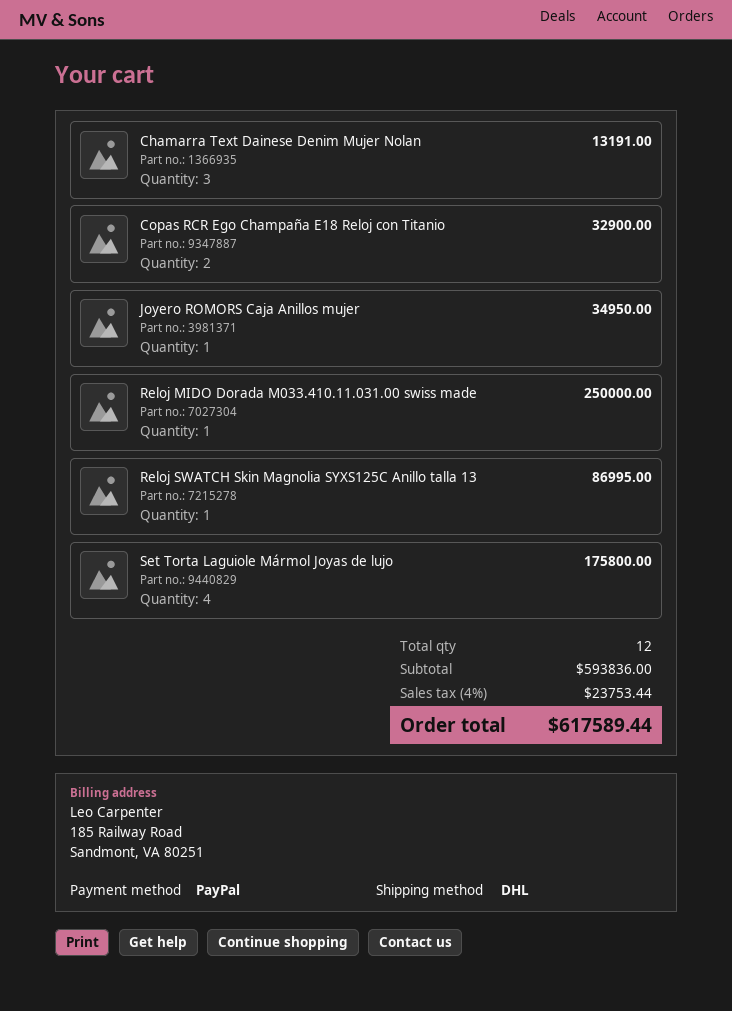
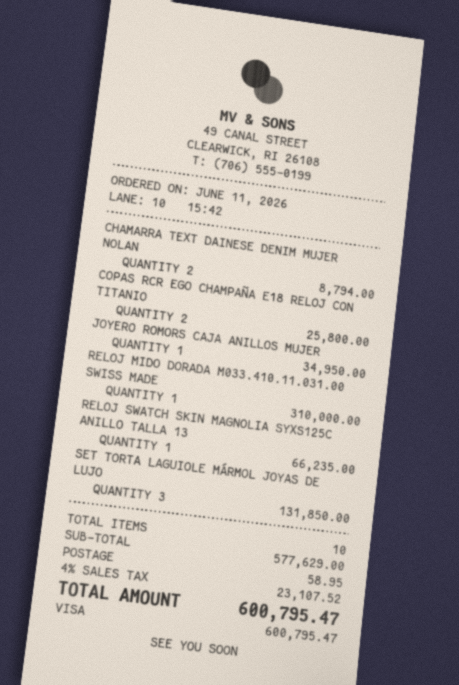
payment method: PayPal -> Visa
Chamarra Text Dainese Denim Mujer Nolan: 3 for 13191.00 -> 2 for 8794.00
Copas RCR Ego Champaña E18 Reloj con Titanio: 2 for 32900.00 -> 2 for 25800.00
Reloj MIDO Dorada M033.410.11.031.00 swiss made: 1 for 250000.00 -> 1 for 310000.00
Reloj SWATCH Skin Magnolia SYXS125C Anillo talla 13: 1 for 86995.00 -> 1 for 66235.00
Set Torta Laguiole Mármol Joyas de lujo: 4 for 175800.00 -> 3 for 131850.00
total quantity: 12 -> 10
subtotal: 593836.00 -> 577629.00
shipping: none -> 58.95
tax: 4% = 23753.44 -> 4% = 23107.52
total: 617589.44 -> 600795.47

